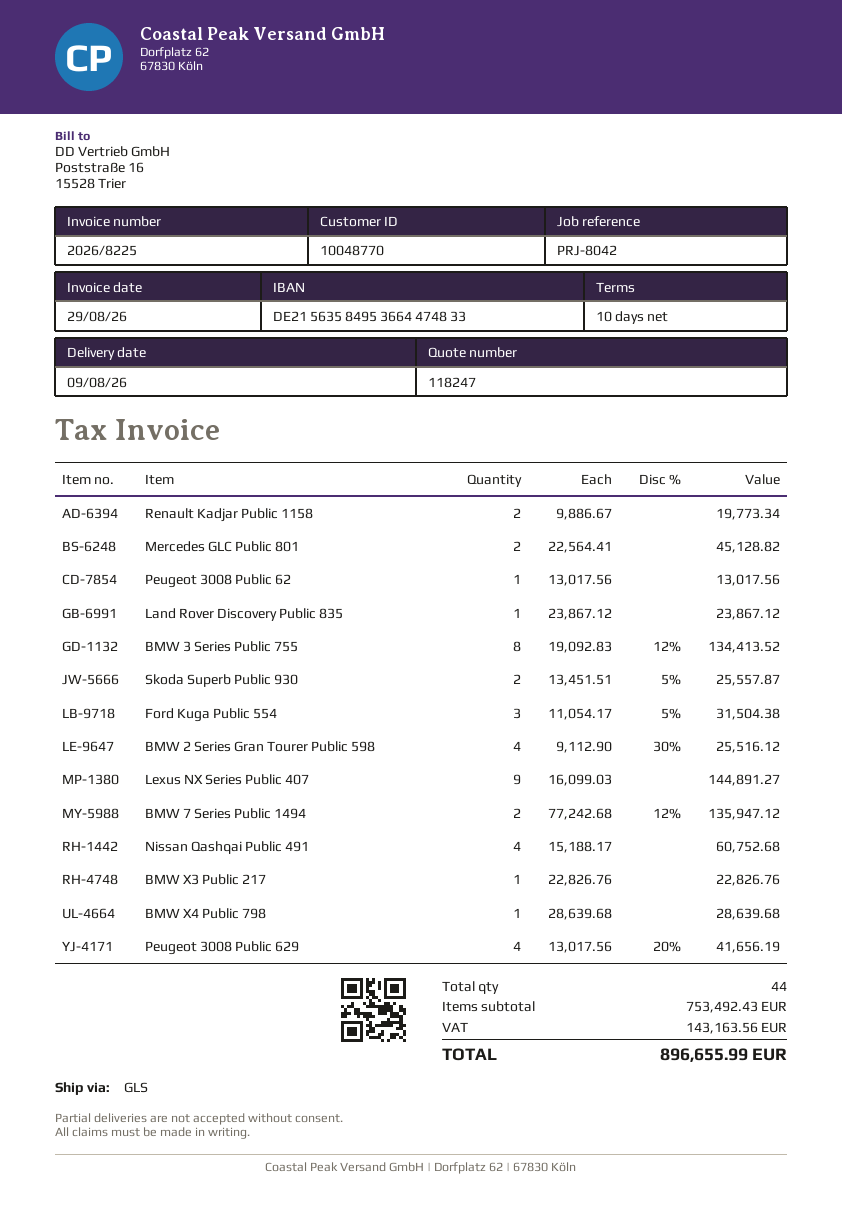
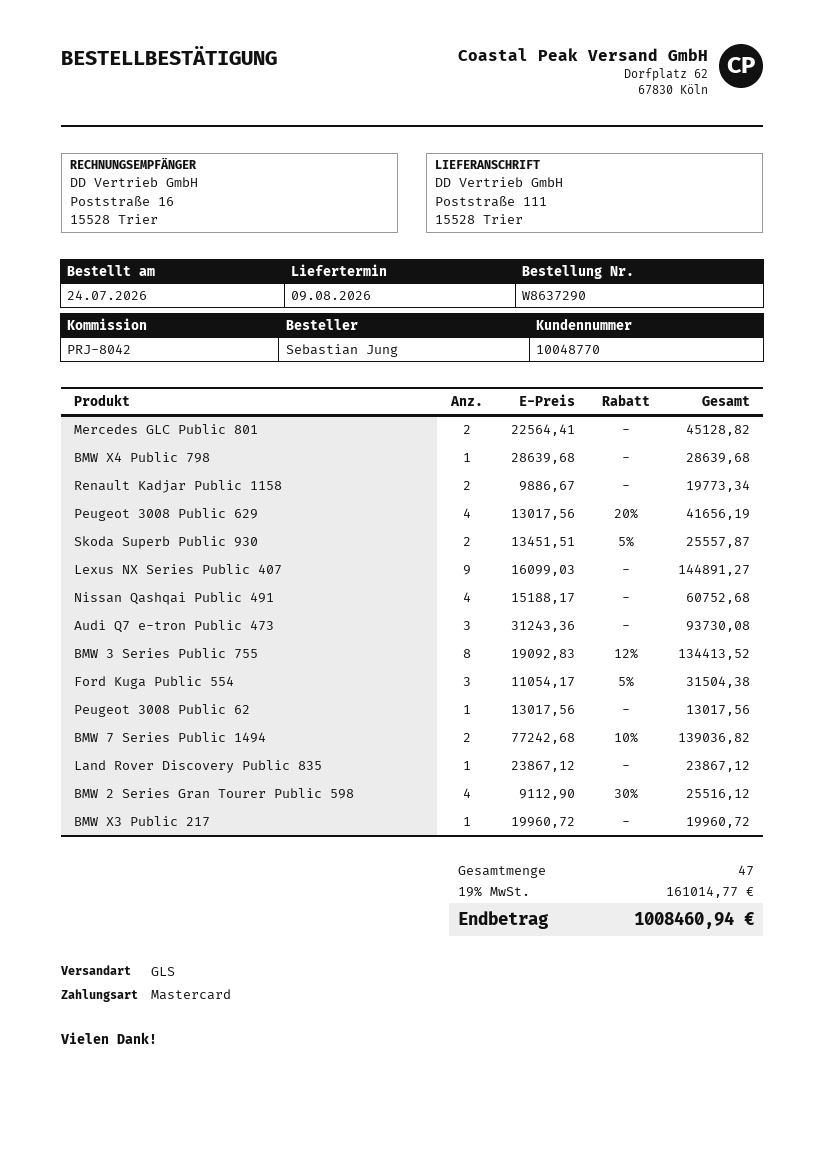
BMW 7 Series Public 1494: 2 x 77242.68 - 12% = 135947.12 -> 2 x 77242.68 - 10% = 139036.82
BMW X3 Public 217: 1 x 22826.76 = 22826.76 -> 1 x 19960.72 = 19960.72
Audi Q7 e-tron Public 473: none -> 3 x 31243.36 = 93730.08
total quantity: 44 -> 47
tax: 143163.56 -> 161014.77
total: 896655.99 -> 1008460.94

